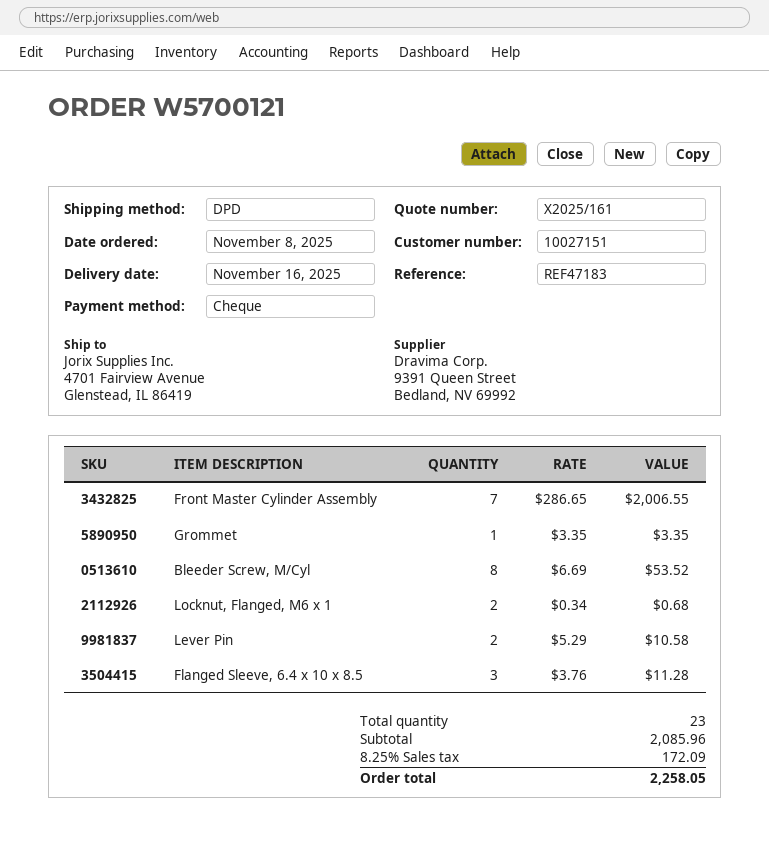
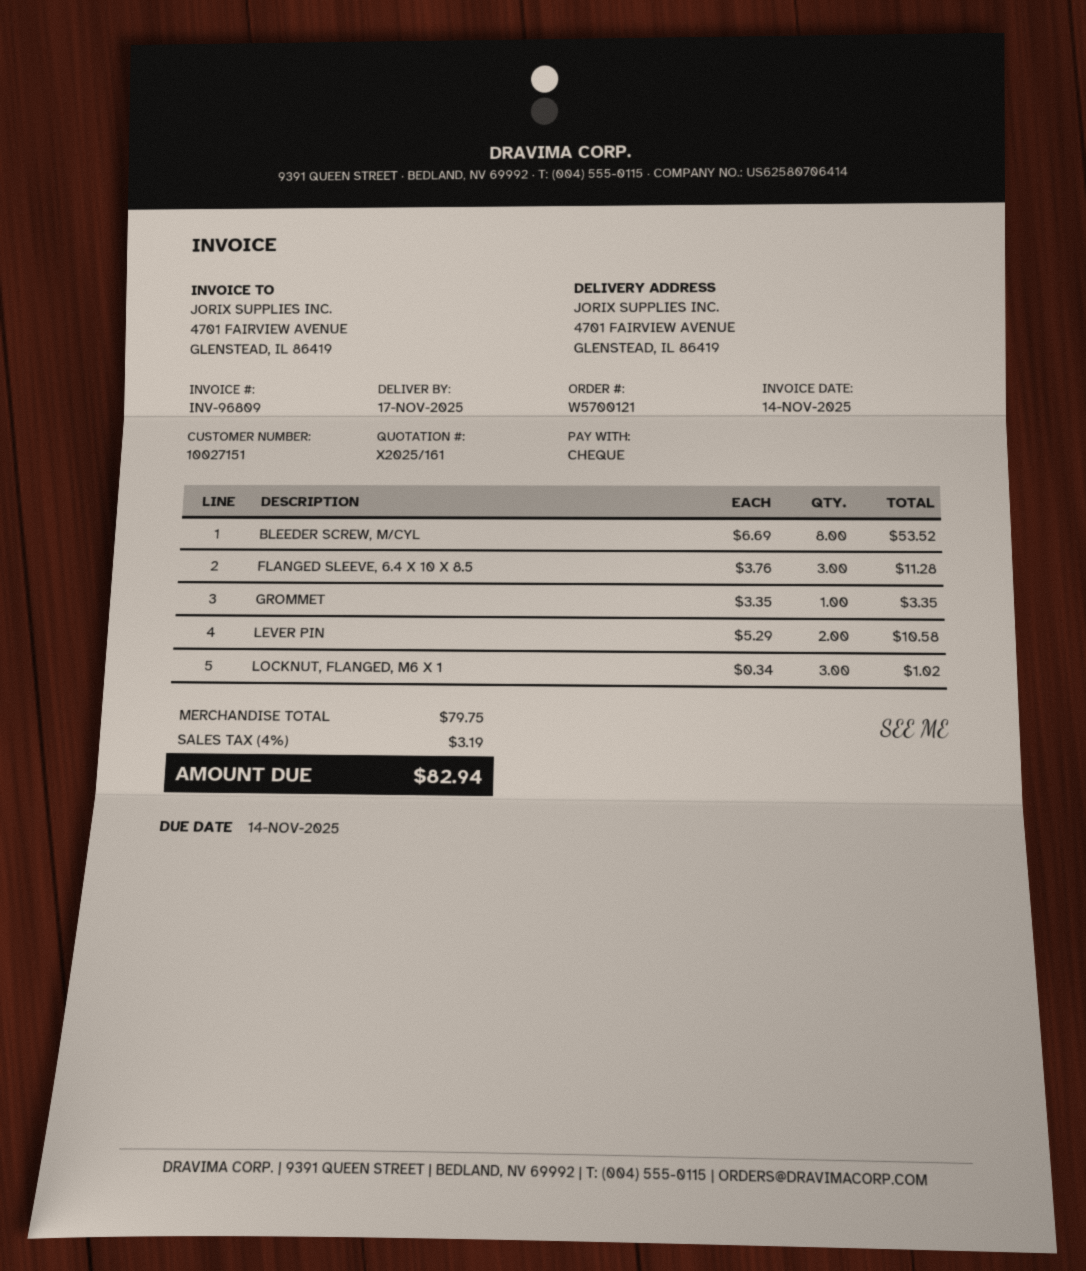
delivery date: 2025-11-16 -> 2025-11-17
Front Master Cylinder Assembly: 7 x 286.65 = 2006.55 -> none
Locknut, Flanged, M6 x 1: 2 x 0.34 = 0.68 -> 3 x 0.34 = 1.02
subtotal: 2085.96 -> 79.75
tax: 8.25% = 172.09 -> 4% = 3.19
total: 2258.05 -> 82.94

